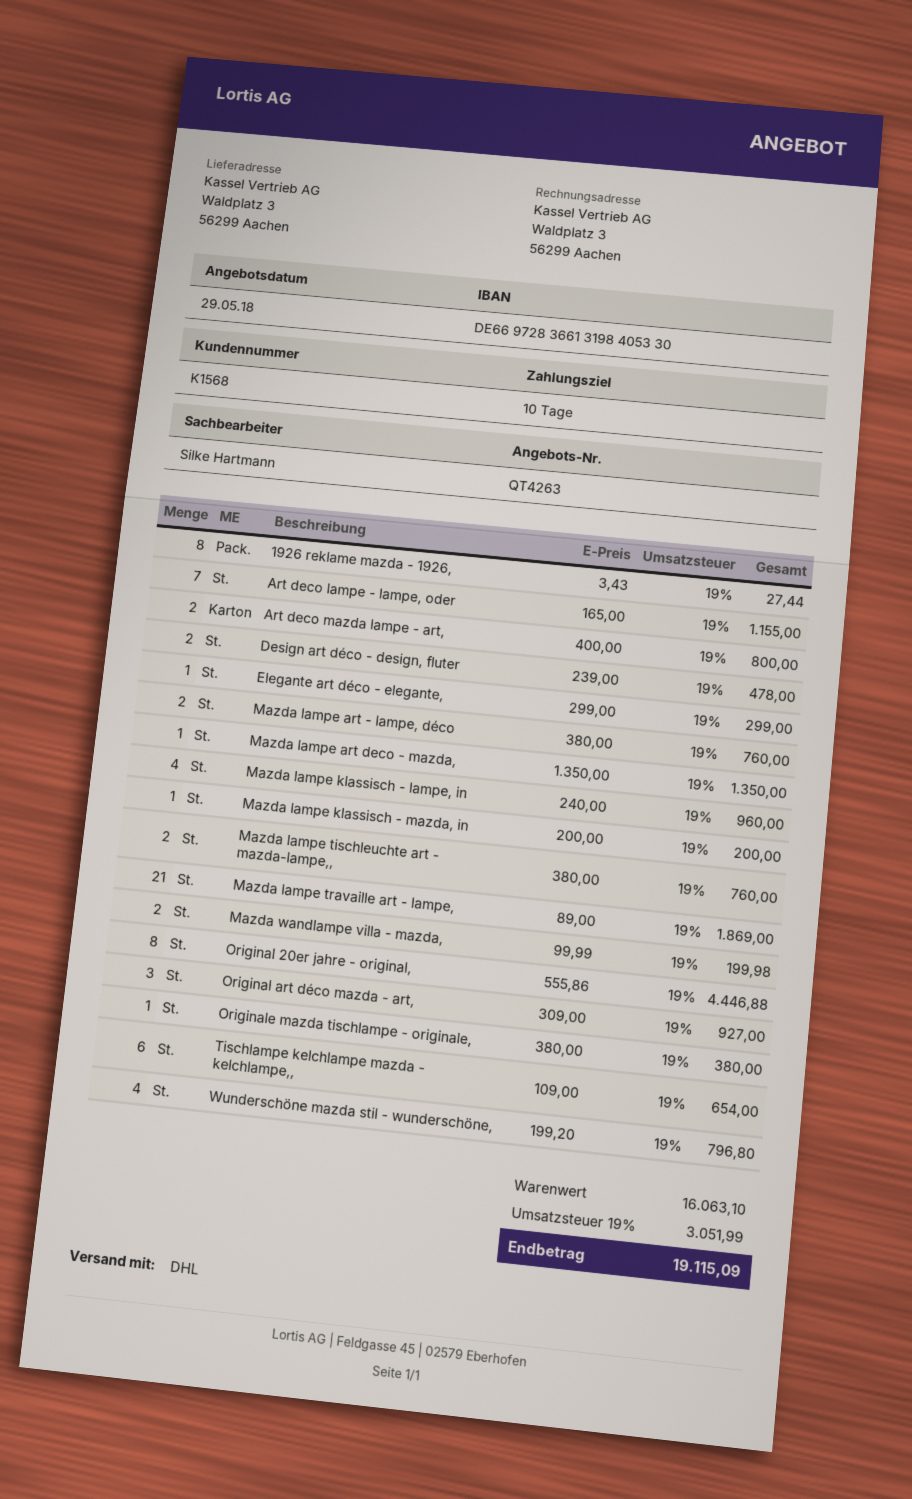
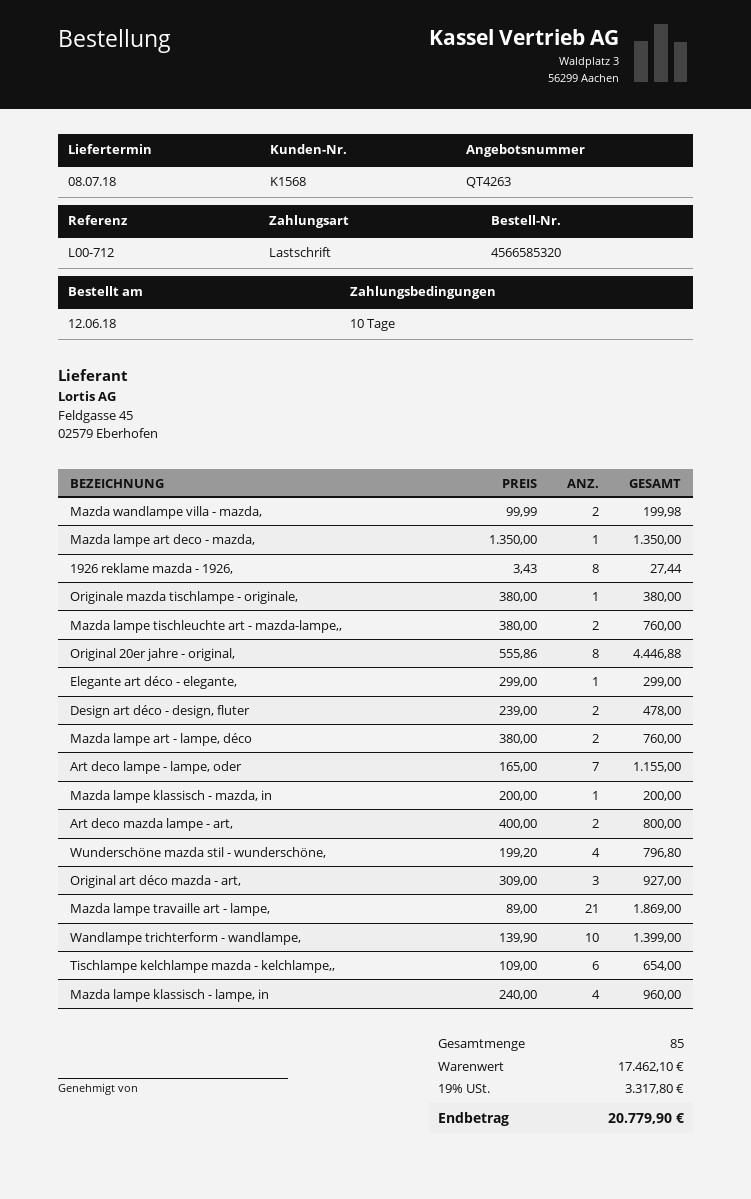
Wandlampe trichterform - wandlampe,: none -> 10 x 139.90 = 1399.00
subtotal: 16063.10 -> 17462.10
tax: 19% = 3051.99 -> 19% = 3317.80
total: 19115.09 -> 20779.90

